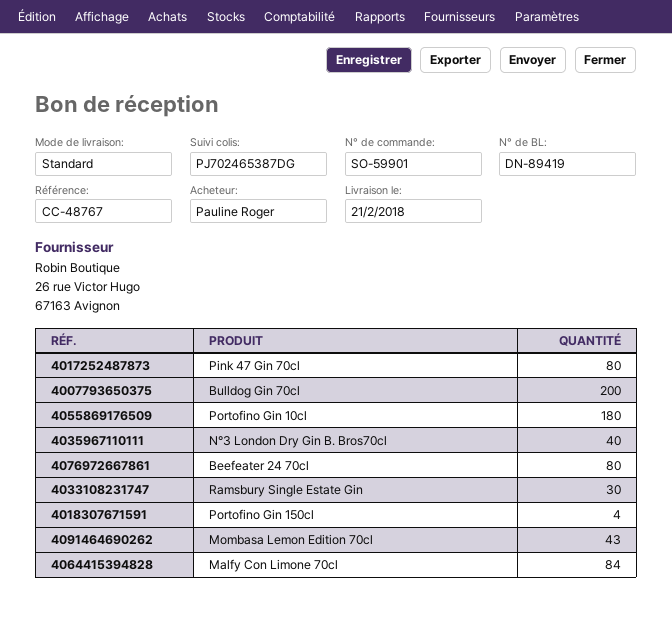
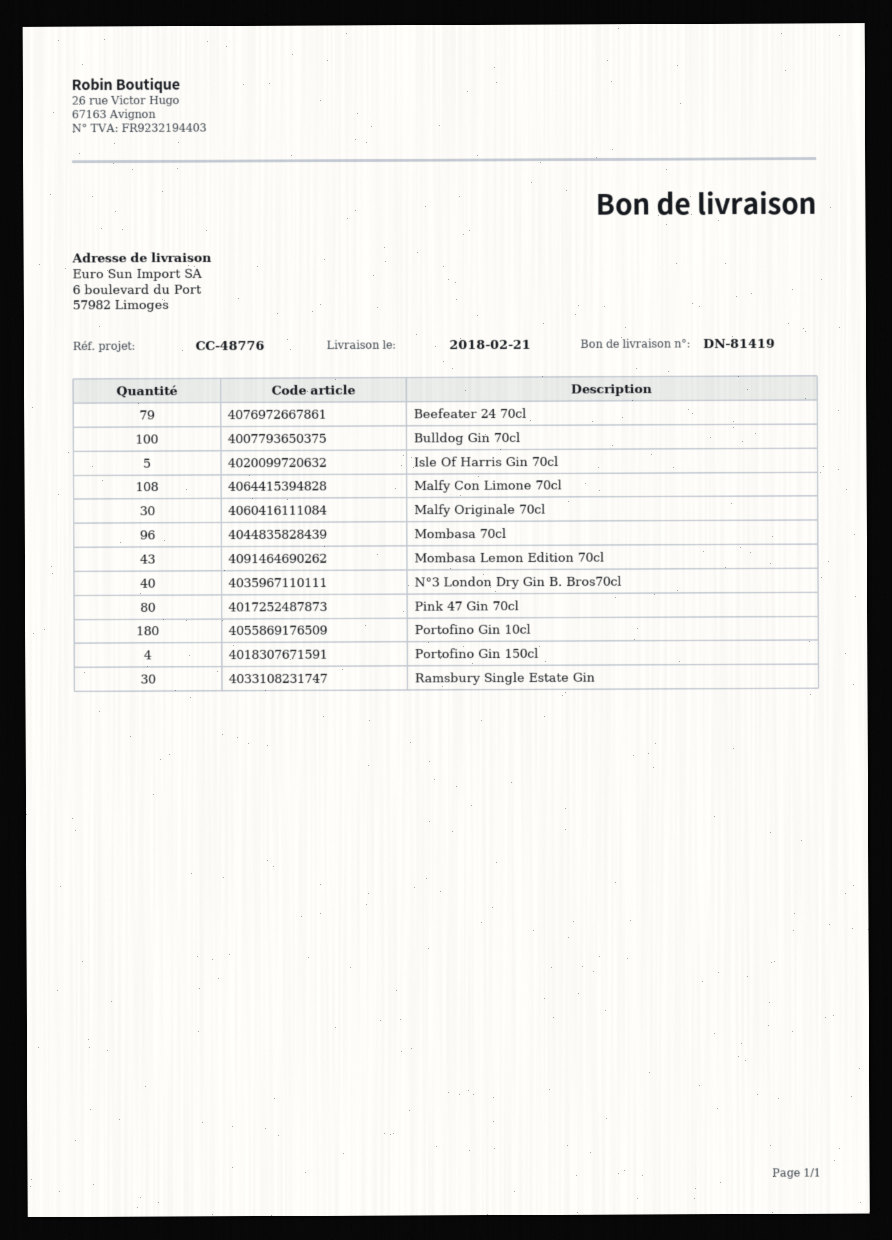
delivery note number: DN-89419 -> DN-81419
reference: CC-48767 -> CC-48776
Bulldog Gin 70cl: 200 -> 100
Beefeater 24 70cl: 80 -> 79
Malfy Con Limone 70cl: 84 -> 108
Isle Of Harris Gin 70cl: none -> 5
Malfy Originale 70cl: none -> 30
Mombasa 70cl: none -> 96

